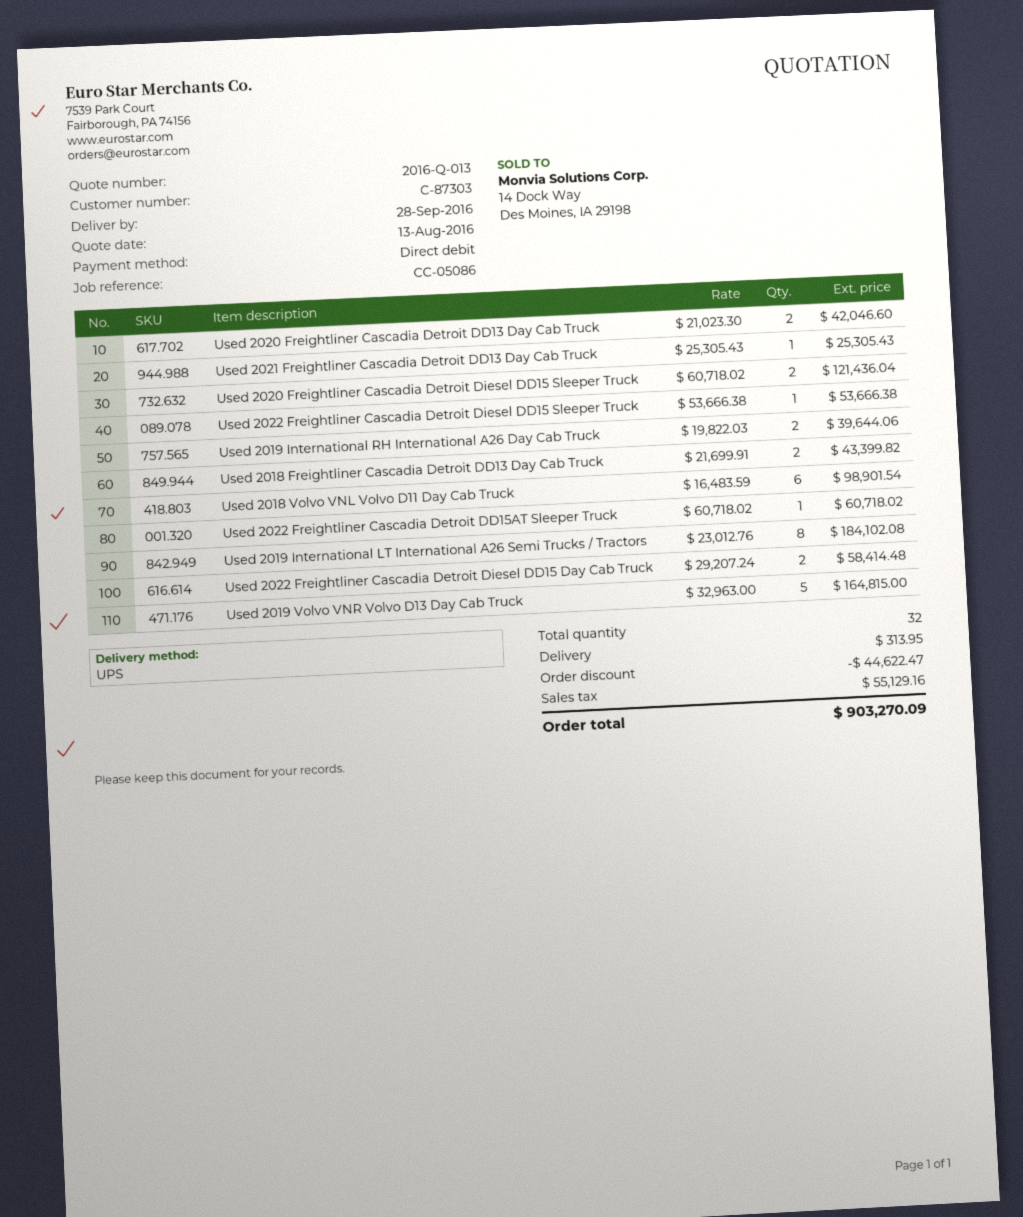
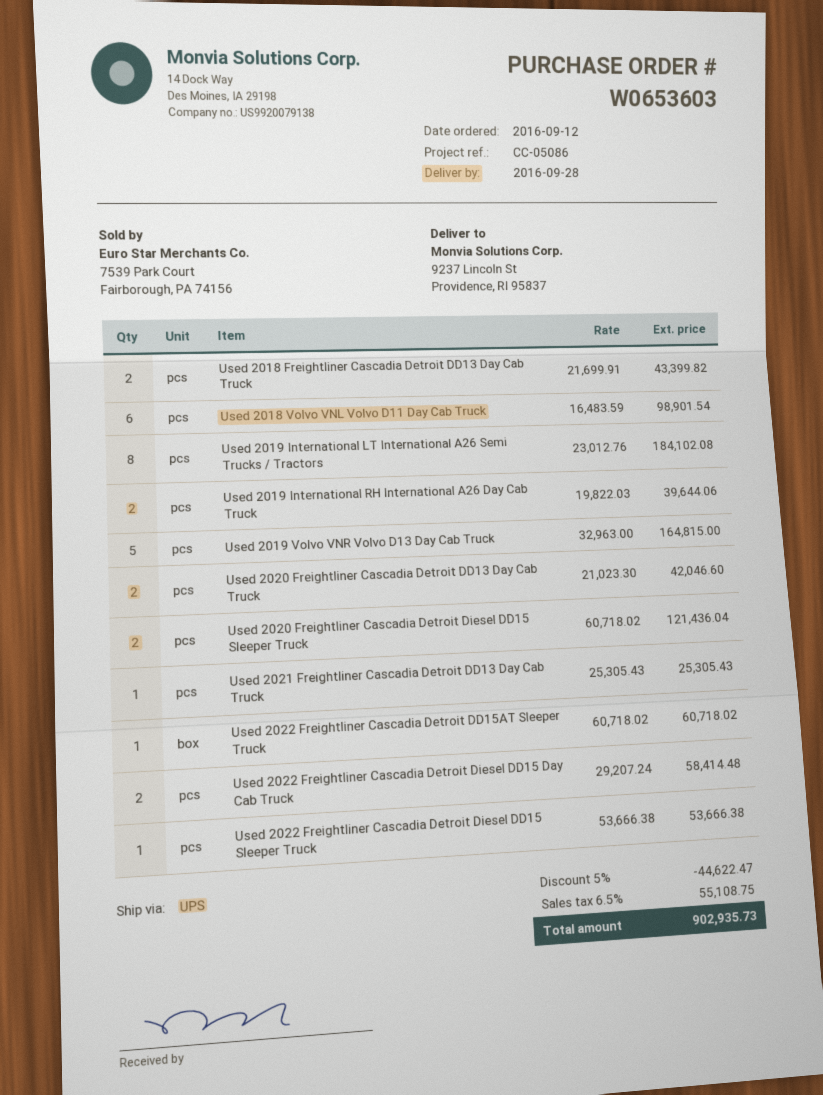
shipping: 313.95 -> none
tax: 55129.16 -> 55108.75
total: 903270.09 -> 902935.73

